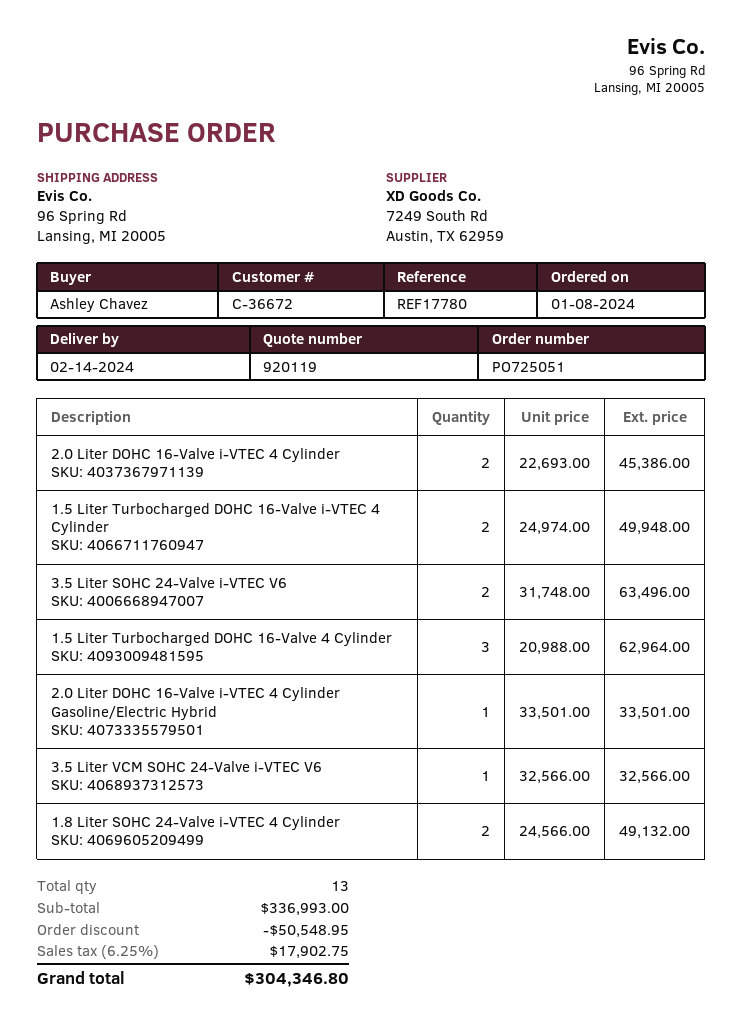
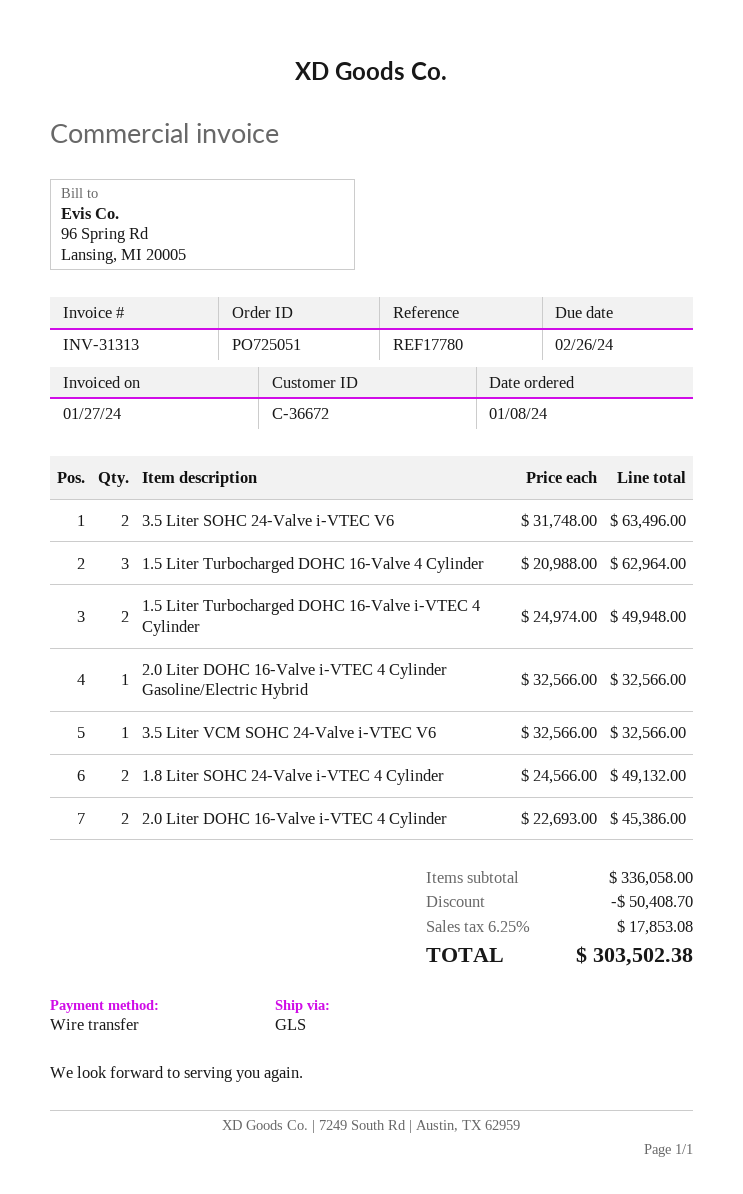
2.0 Liter DOHC 16-Valve i-VTEC 4 Cylinder Gasoline/Electric Hybrid: 1 x 33501.00 = 33501.00 -> 1 x 32566.00 = 32566.00
subtotal: 336993.00 -> 336058.00
discount: 50548.95 -> 50408.70
tax: 6.25% = 17902.75 -> 6.25% = 17853.08
total: 304346.80 -> 303502.38

